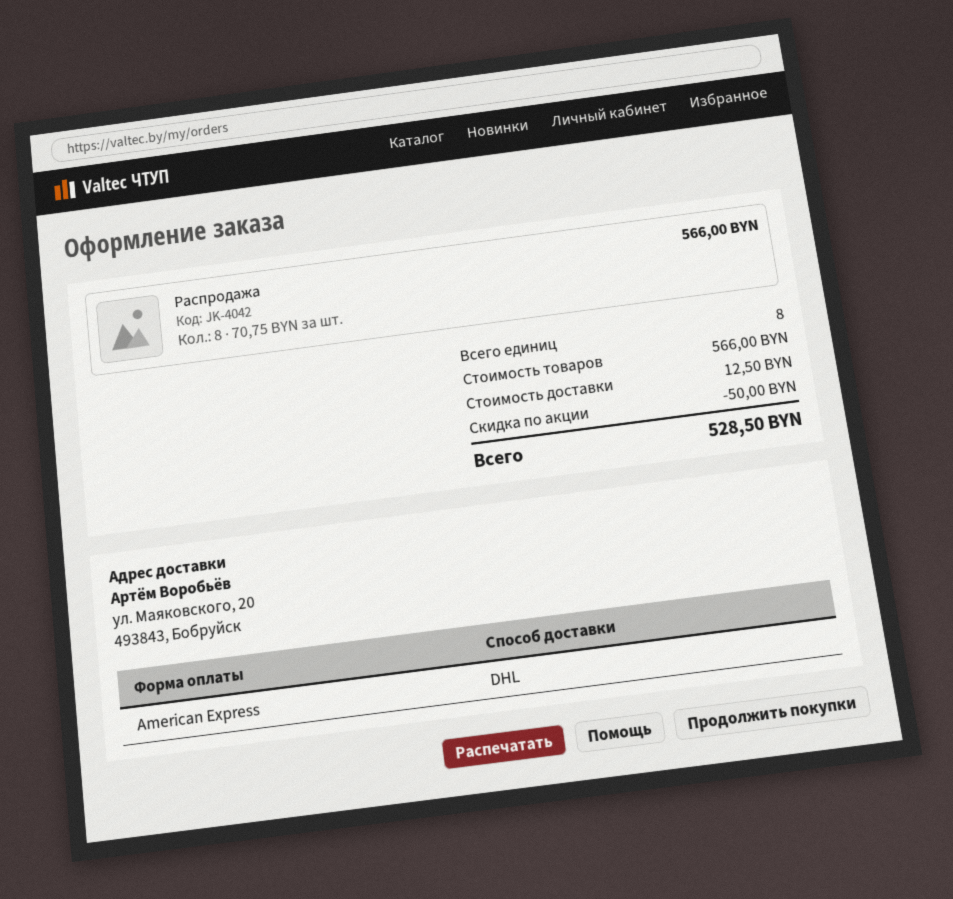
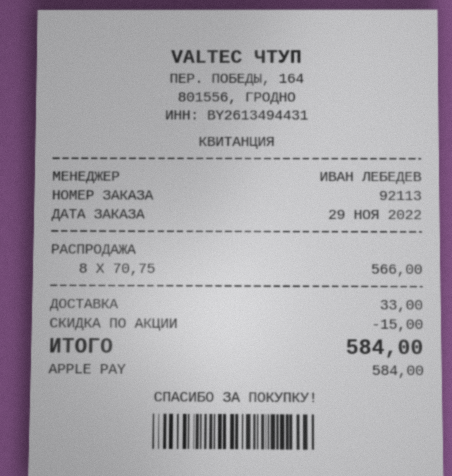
payment method: American Express -> Apple Pay
discount: 50.00 -> 15.00
shipping: 12.50 -> 33.00
total: 528.50 -> 584.00

